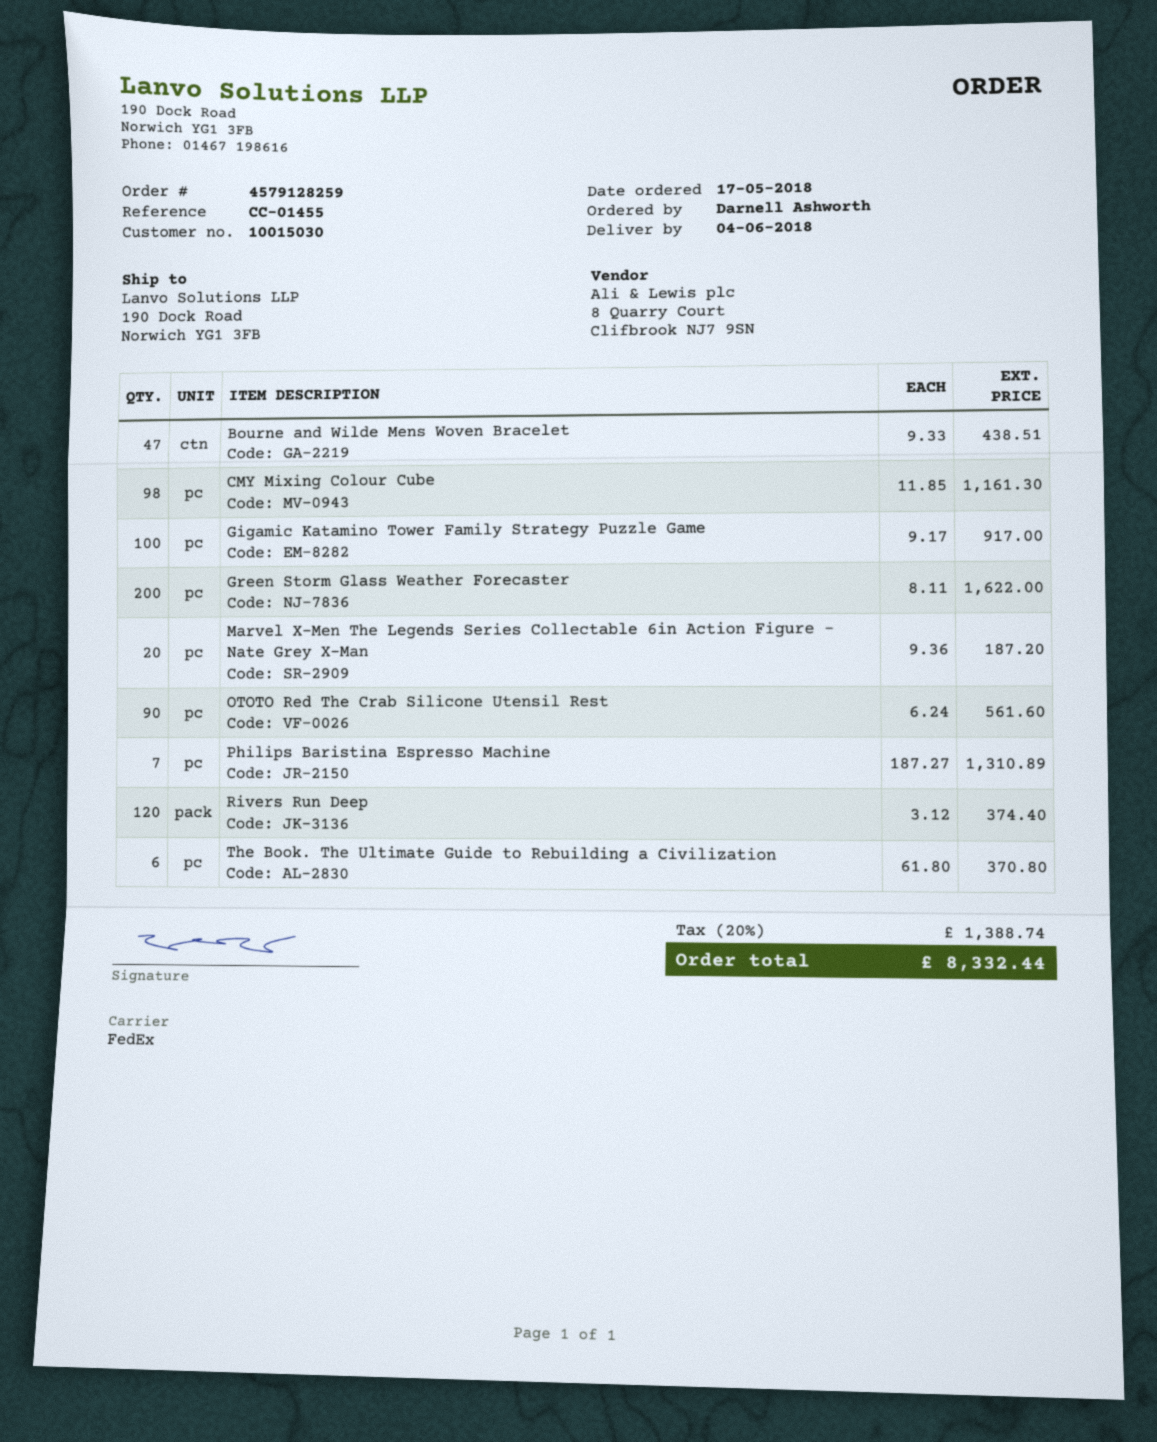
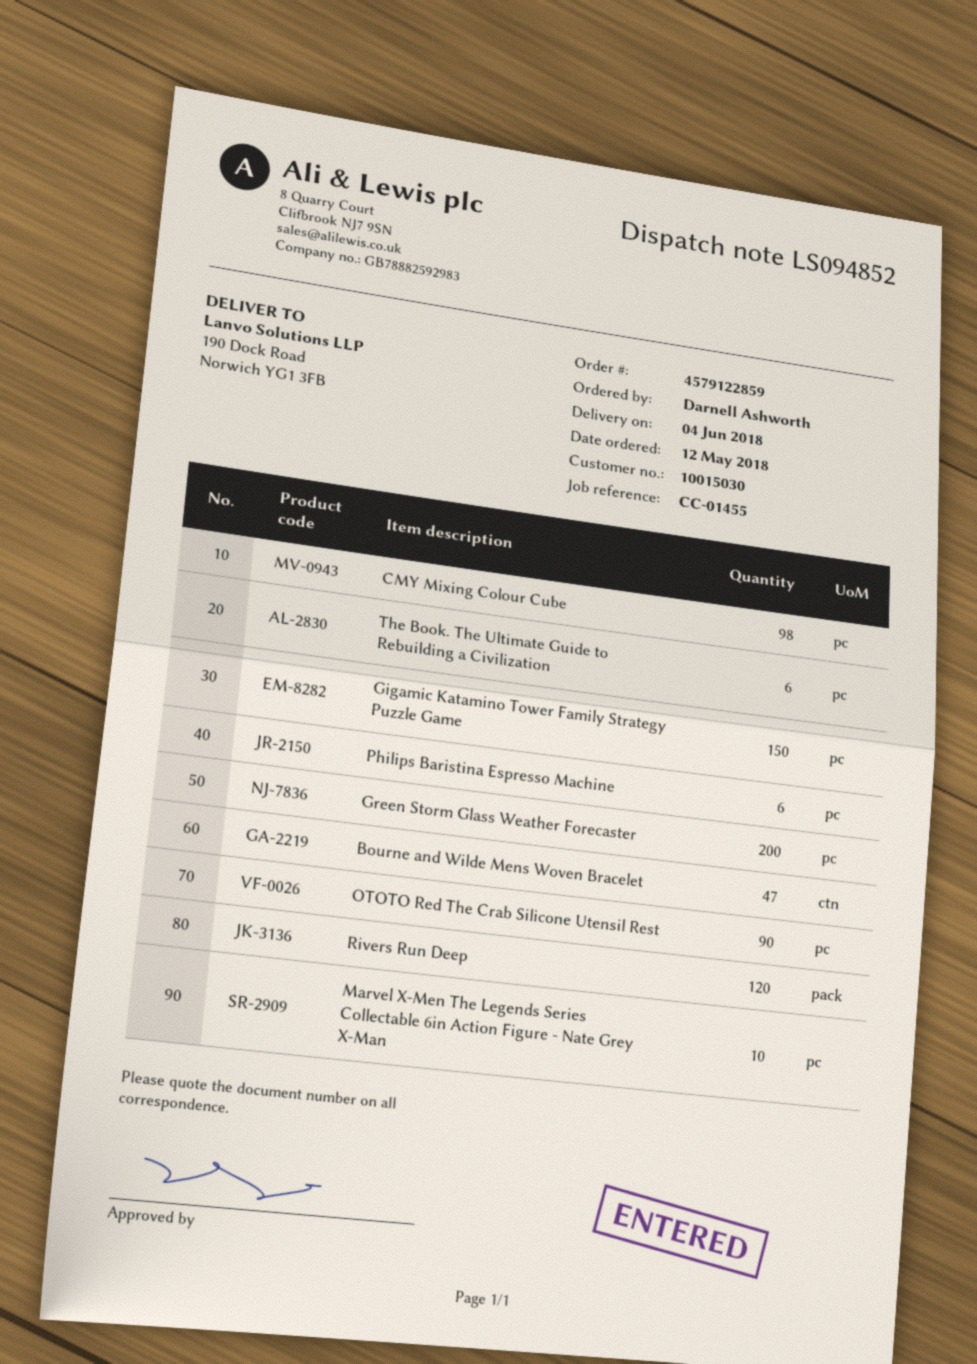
order number: 4579128259 -> 4579122859
order date: 2018-05-17 -> 2018-05-12
Gigamic Katamino Tower Family Strategy Puzzle Game: 100 -> 150
Marvel X-Men The Legends Series Collectable 6in Action Figure - Nate Grey X-Man: 20 -> 10
Philips Baristina Espresso Machine: 7 -> 6

